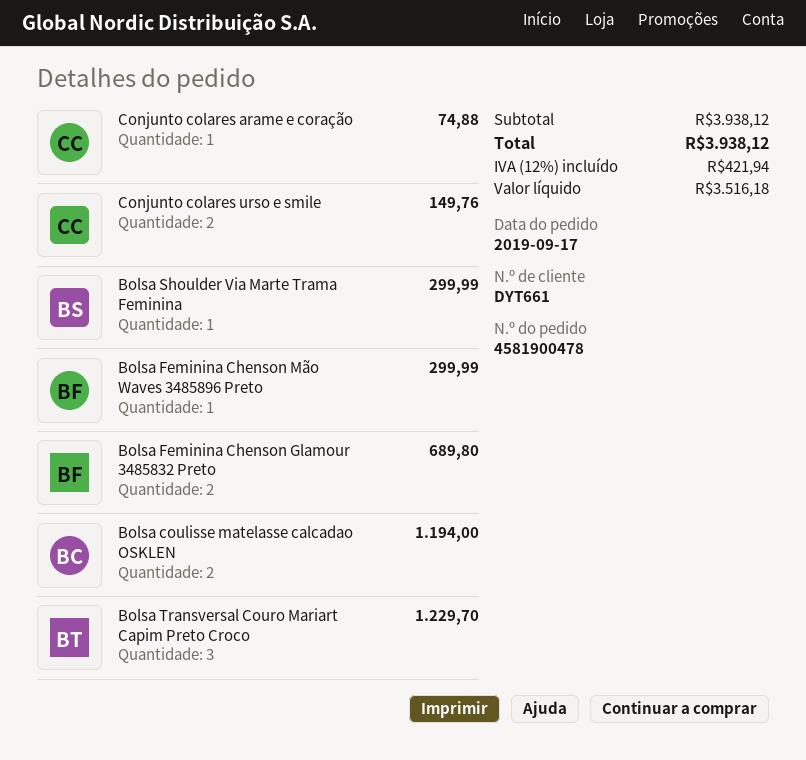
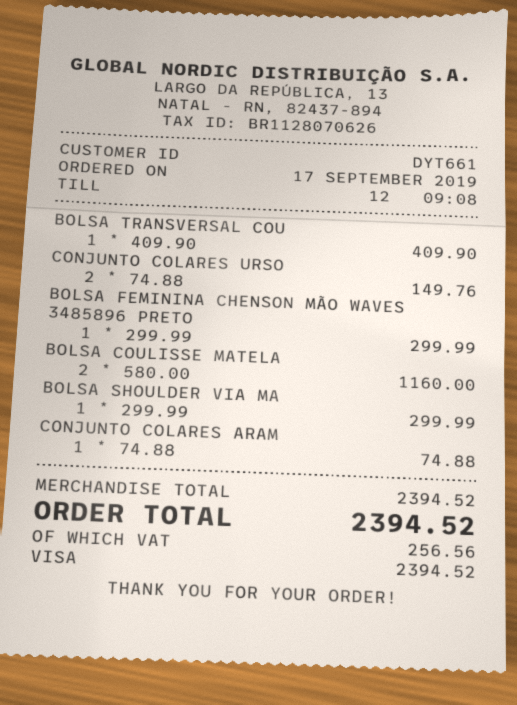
Bolsa Feminina Chenson Glamour 3485832 Preto: 2 for 689.80 -> none
Bolsa coulisse matelasse calcadao OSKLEN: 2 for 1194.00 -> 2 for 1160.00
Bolsa Transversal Couro Mariart Capim Preto Croco: 3 for 1229.70 -> 1 for 409.90
subtotal: 3938.12 -> 2394.52
tax: 421.94 -> 256.56
total: 3938.12 -> 2394.52

